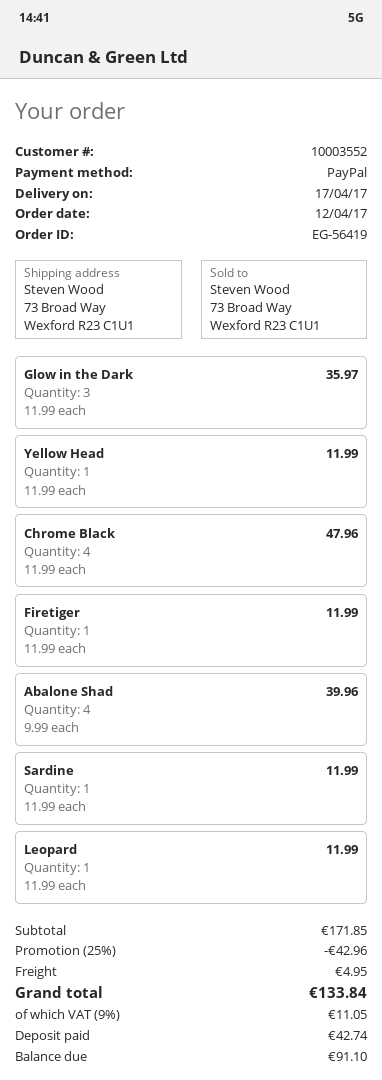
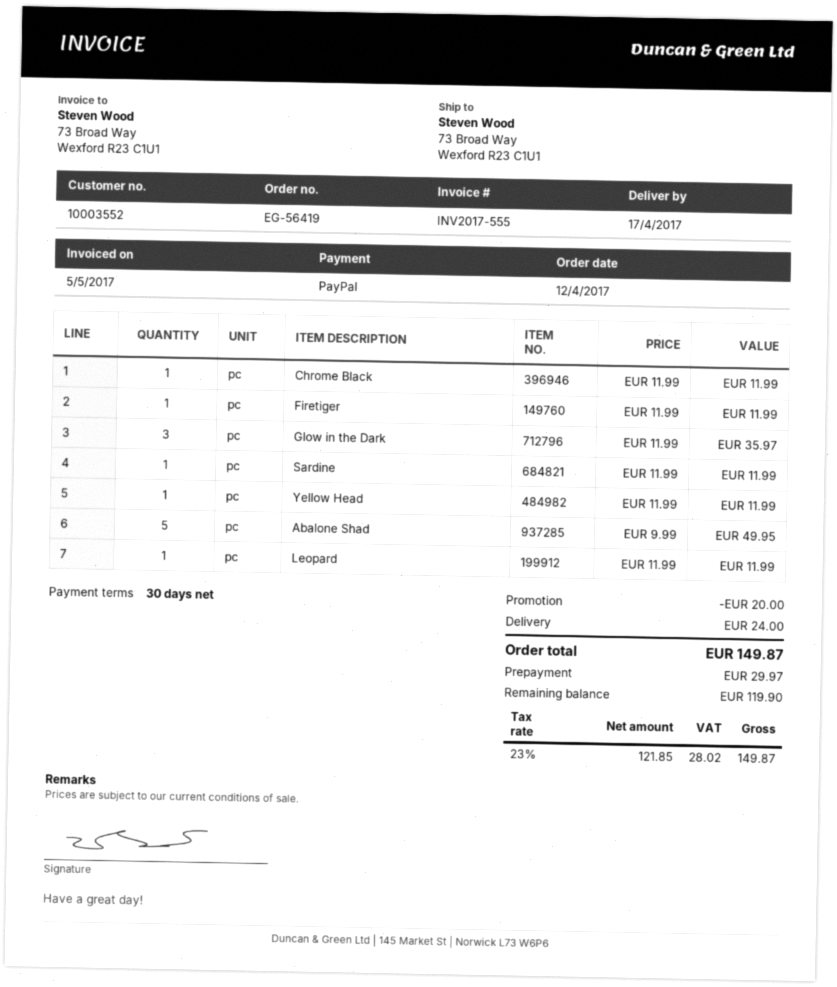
Chrome Black: 4 x 11.99 = 47.96 -> 1 x 11.99 = 11.99
Abalone Shad: 4 x 9.99 = 39.96 -> 5 x 9.99 = 49.95
discount: 42.96 -> 20.00
shipping: 4.95 -> 24.00
tax: 9% = 11.05 -> 23% = 28.02
total: 133.84 -> 149.87
deposit: 42.74 -> 29.97
balance: 91.10 -> 119.90

